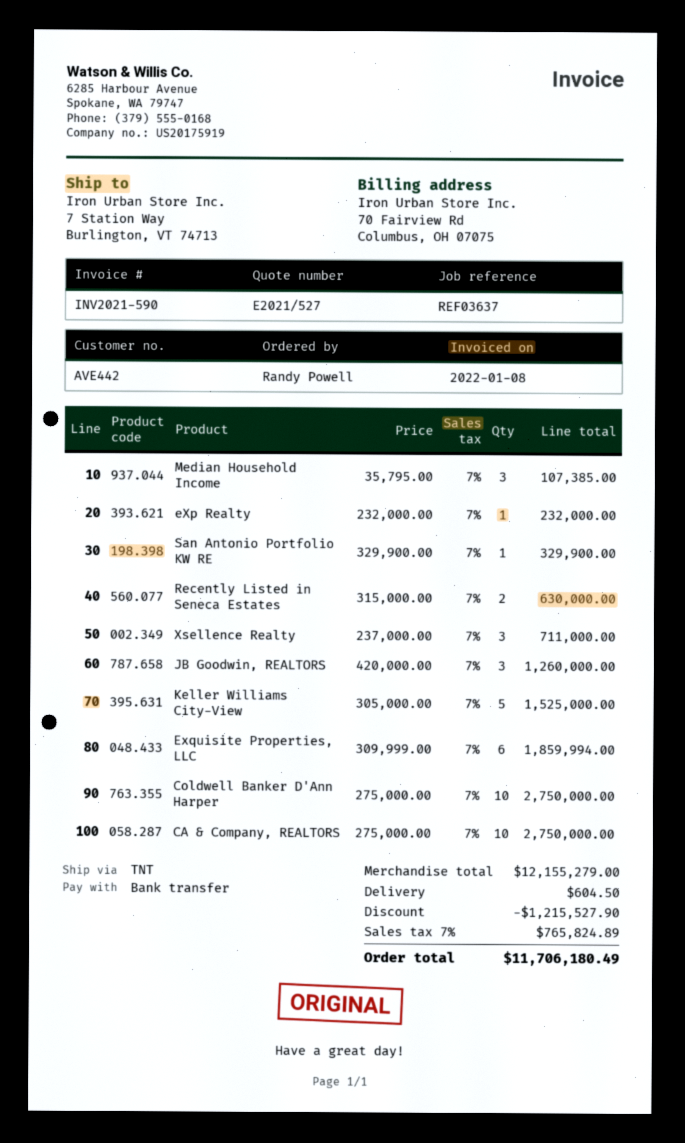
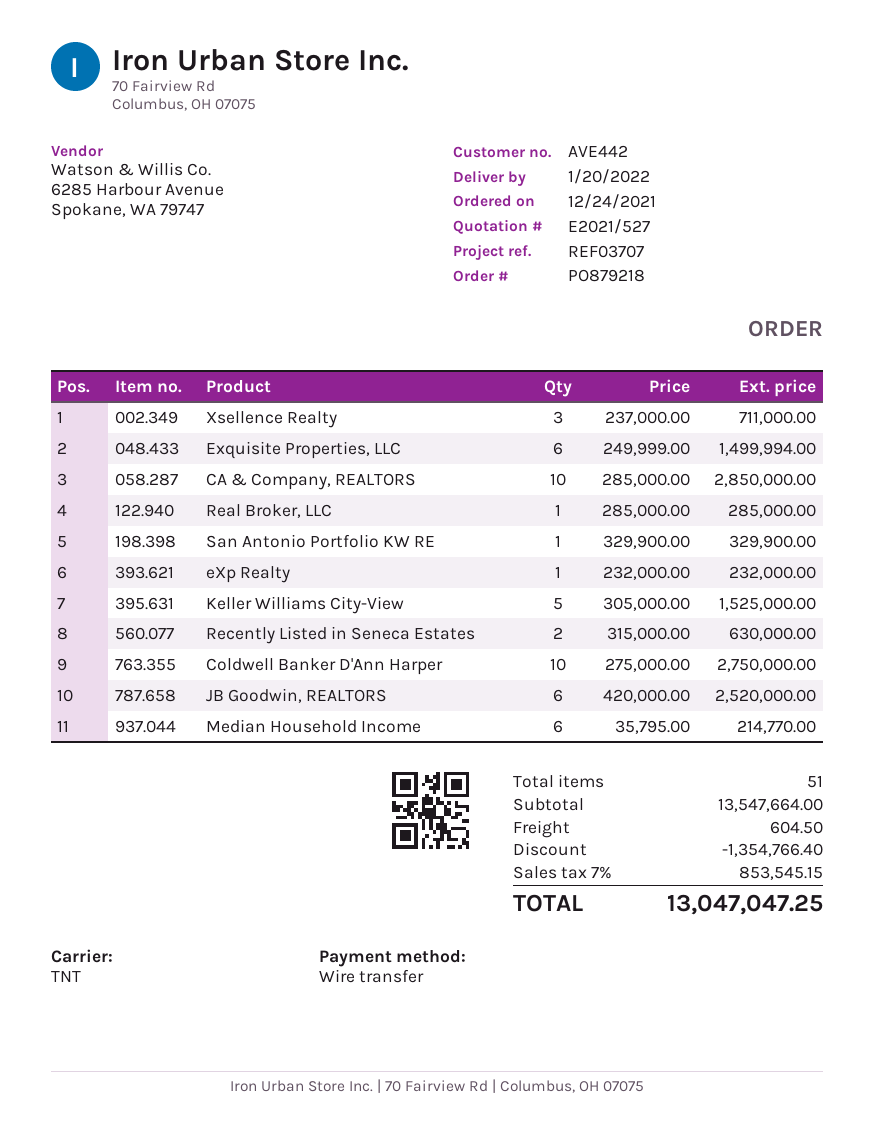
reference: REF03637 -> REF03707
Median Household Income: 3 x 35795.00 = 107385.00 -> 6 x 35795.00 = 214770.00
JB Goodwin, REALTORS: 3 x 420000.00 = 1260000.00 -> 6 x 420000.00 = 2520000.00
Exquisite Properties, LLC: 6 x 309999.00 = 1859994.00 -> 6 x 249999.00 = 1499994.00
CA & Company, REALTORS: 10 x 275000.00 = 2750000.00 -> 10 x 285000.00 = 2850000.00
Real Broker, LLC: none -> 1 x 285000.00 = 285000.00
subtotal: 12155279.00 -> 13547664.00
discount: 1215527.90 -> 1354766.40
tax: 7% = 765824.89 -> 7% = 853545.15
total: 11706180.49 -> 13047047.25

